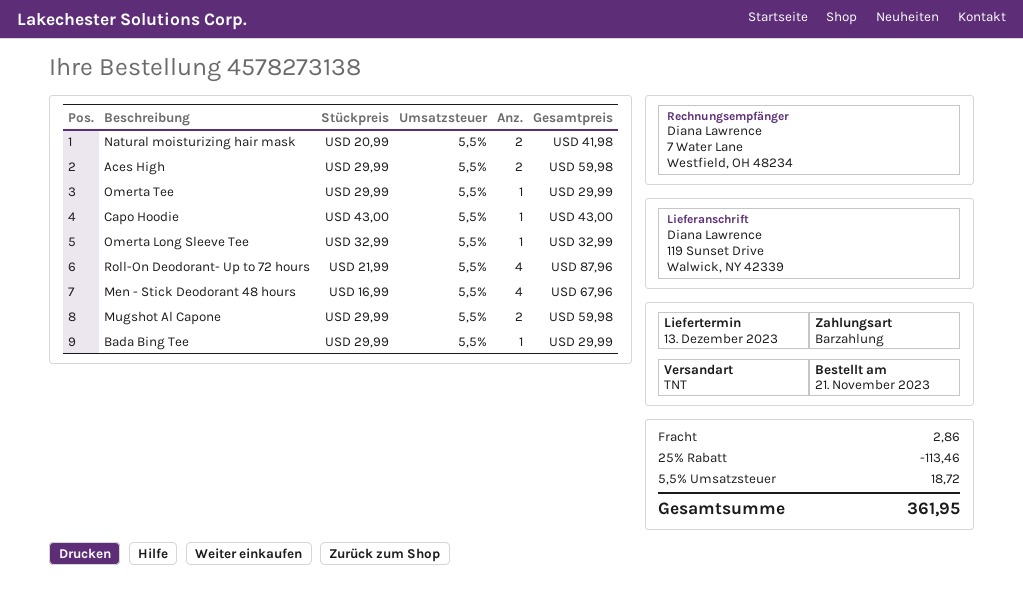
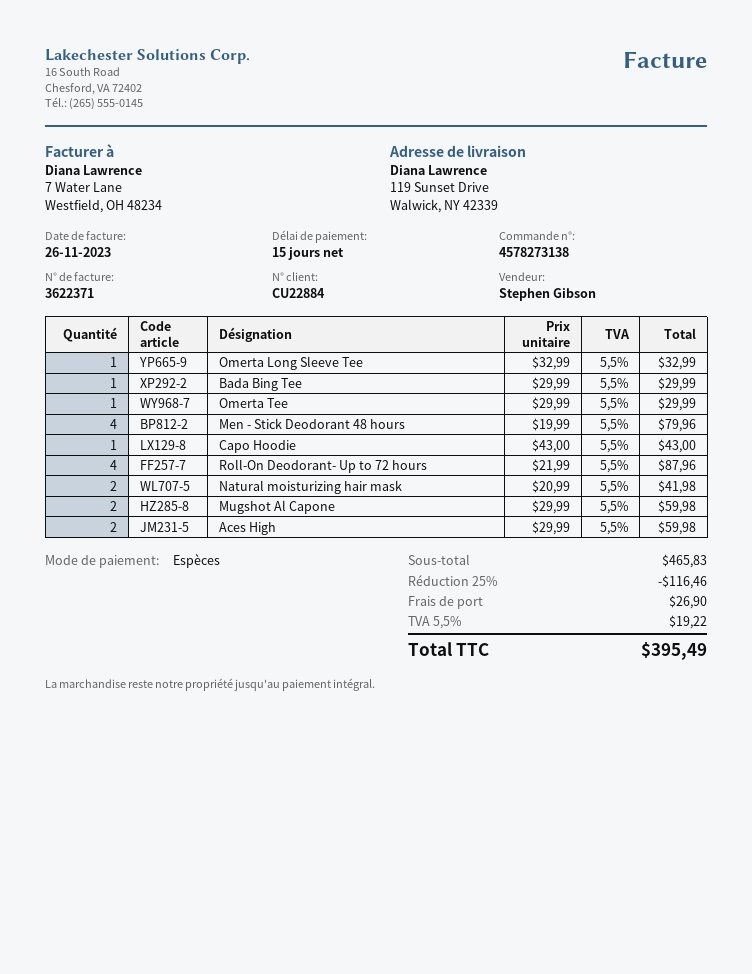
Men - Stick Deodorant 48 hours: 4 x 16.99 = 67.96 -> 4 x 19.99 = 79.96
discount: 25% = 113.46 -> 25% = 116.46
shipping: 2.86 -> 26.90
tax: 5.5% = 18.72 -> 5.5% = 19.22
total: 361.95 -> 395.49

